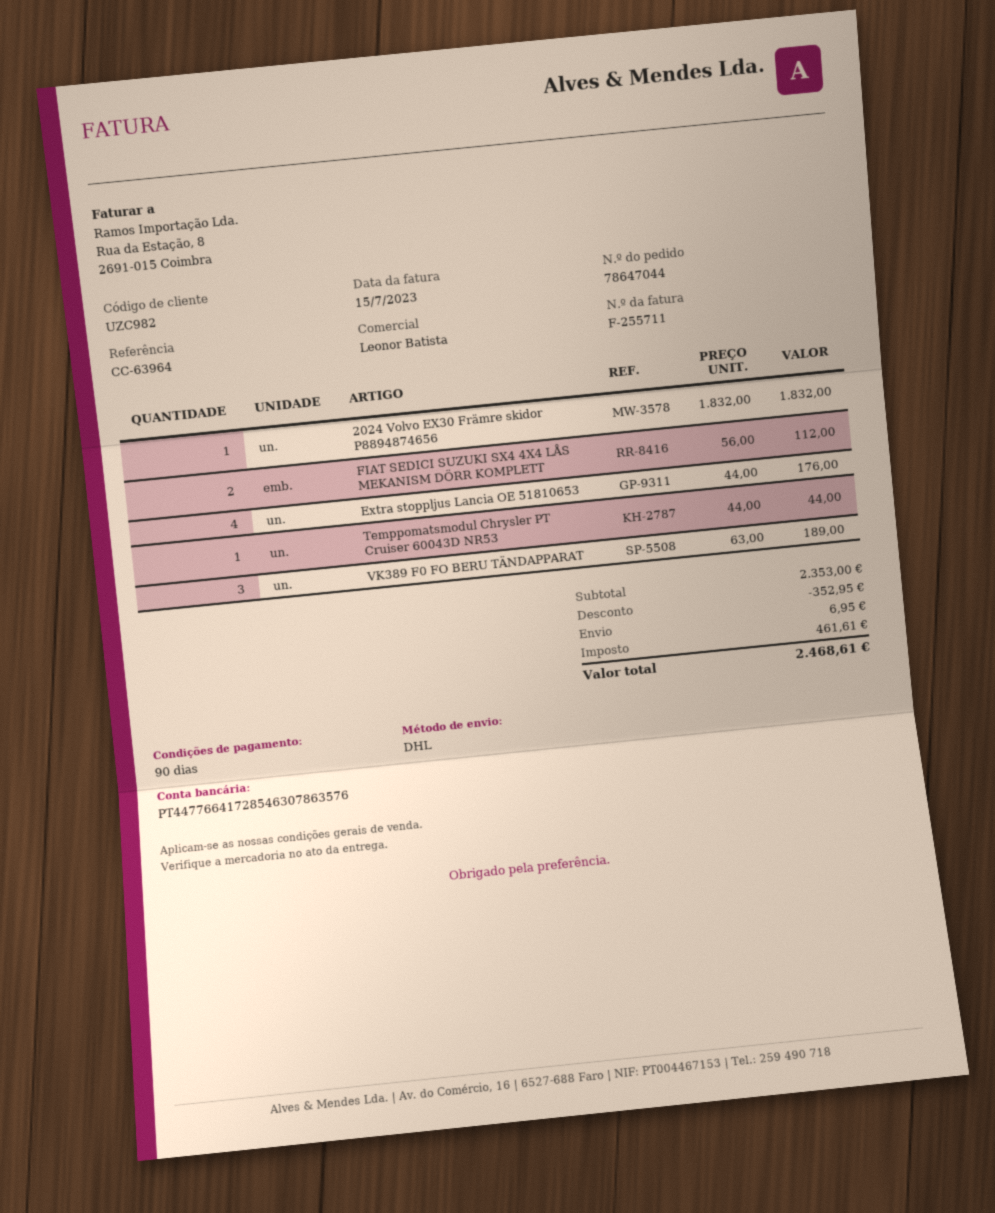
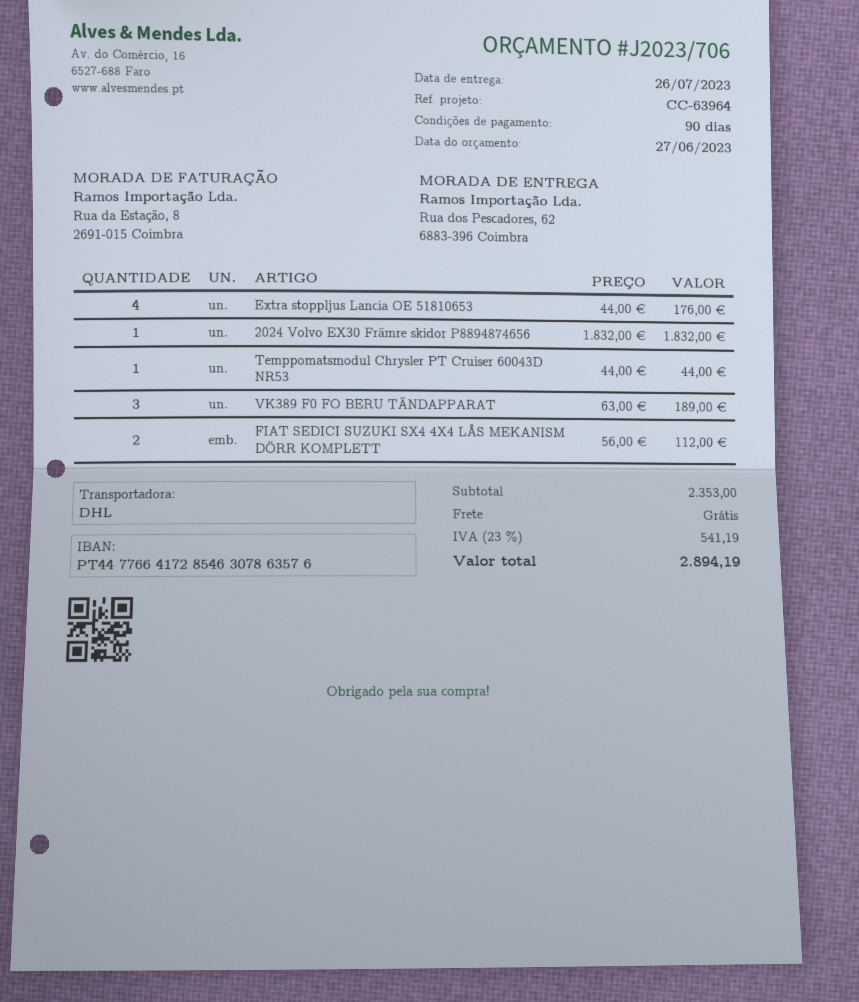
discount: 352.95 -> none
shipping: 6.95 -> 0.00
tax: 461.61 -> 541.19
total: 2468.61 -> 2894.19

